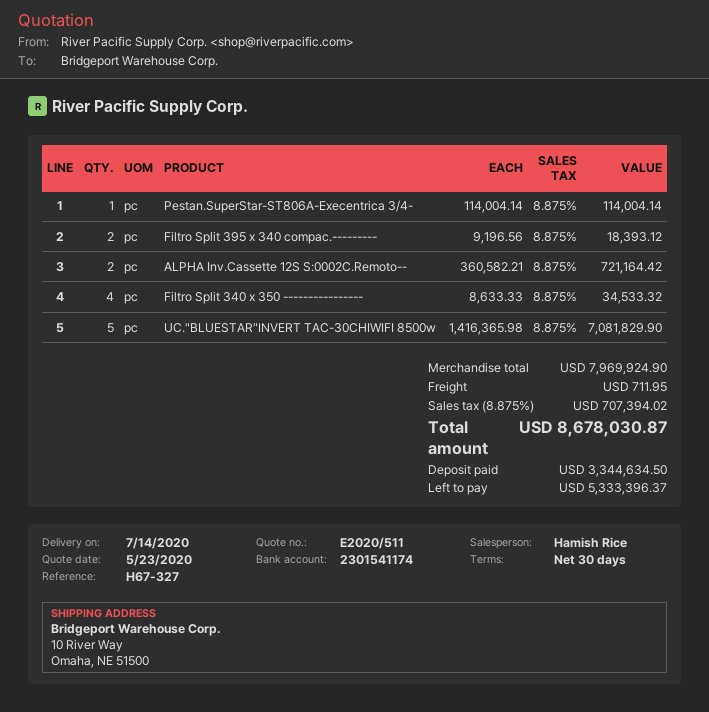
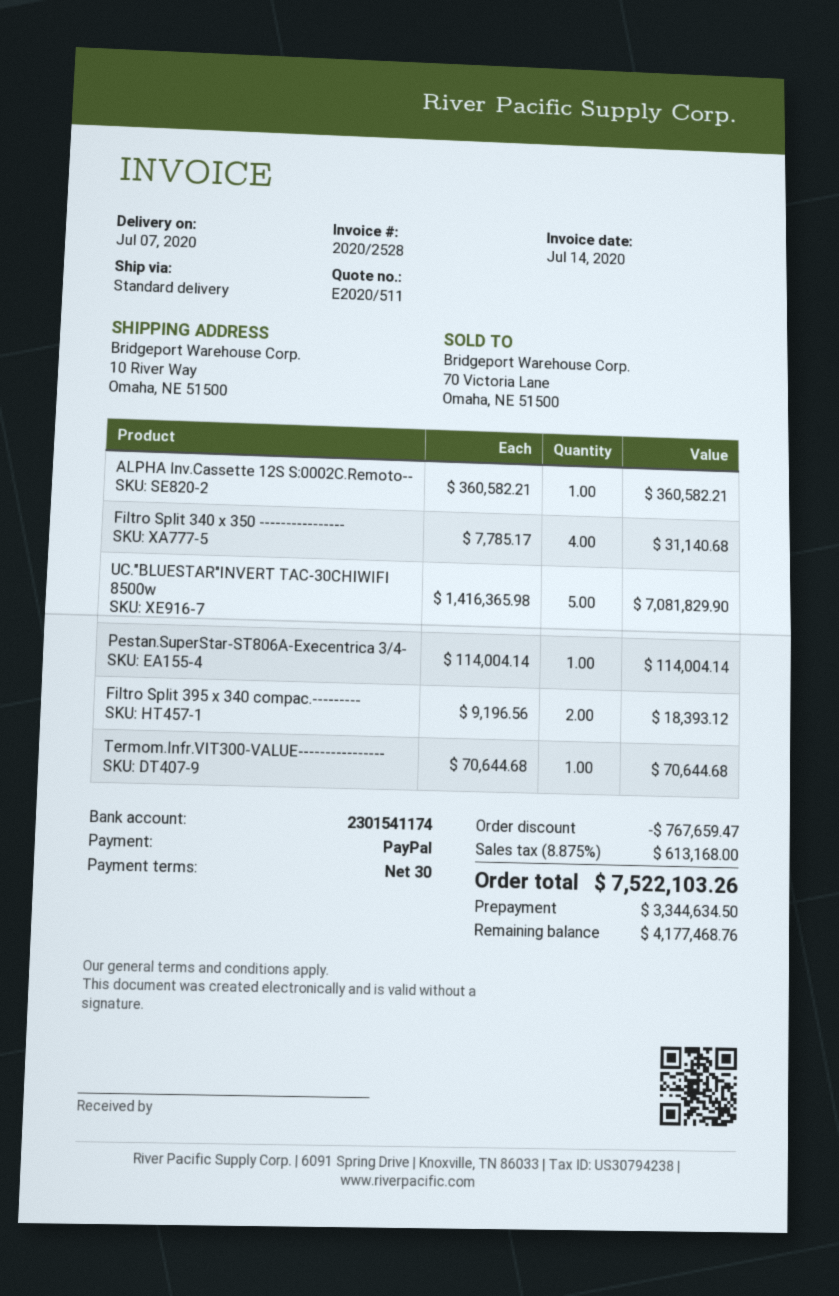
delivery date: 2020-07-14 -> 2020-07-07
ALPHA Inv.Cassette 12S S:0002C.Remoto--: 2 x 360582.21 = 721164.42 -> 1 x 360582.21 = 360582.21
Filtro Split 340 x 350 ----------------: 4 x 8633.33 = 34533.32 -> 4 x 7785.17 = 31140.68
Termom.Infr.VIT300-VALUE----------------: none -> 1 x 70644.68 = 70644.68
discount: none -> 767659.47
shipping: 711.95 -> none
tax: 8.875% = 707394.02 -> 8.875% = 613168.00
total: 8678030.87 -> 7522103.26
balance: 5333396.37 -> 4177468.76

